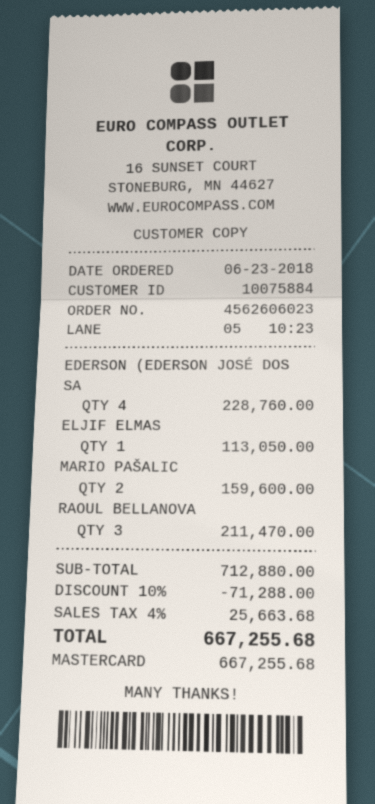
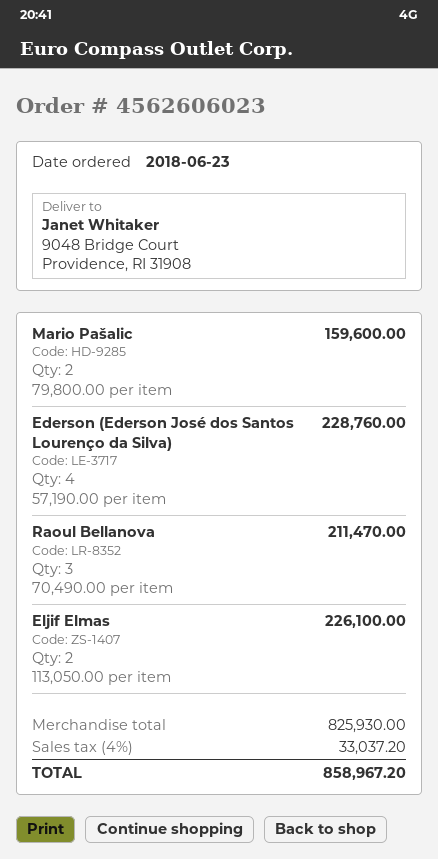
ELJIF ELMAS: 1 for 113050.00 -> 2 for 226100.00
subtotal: 712880.00 -> 825930.00
discount: 10% = 71288.00 -> none
tax: 4% = 25663.68 -> 4% = 33037.20
total: 667255.68 -> 858967.20

